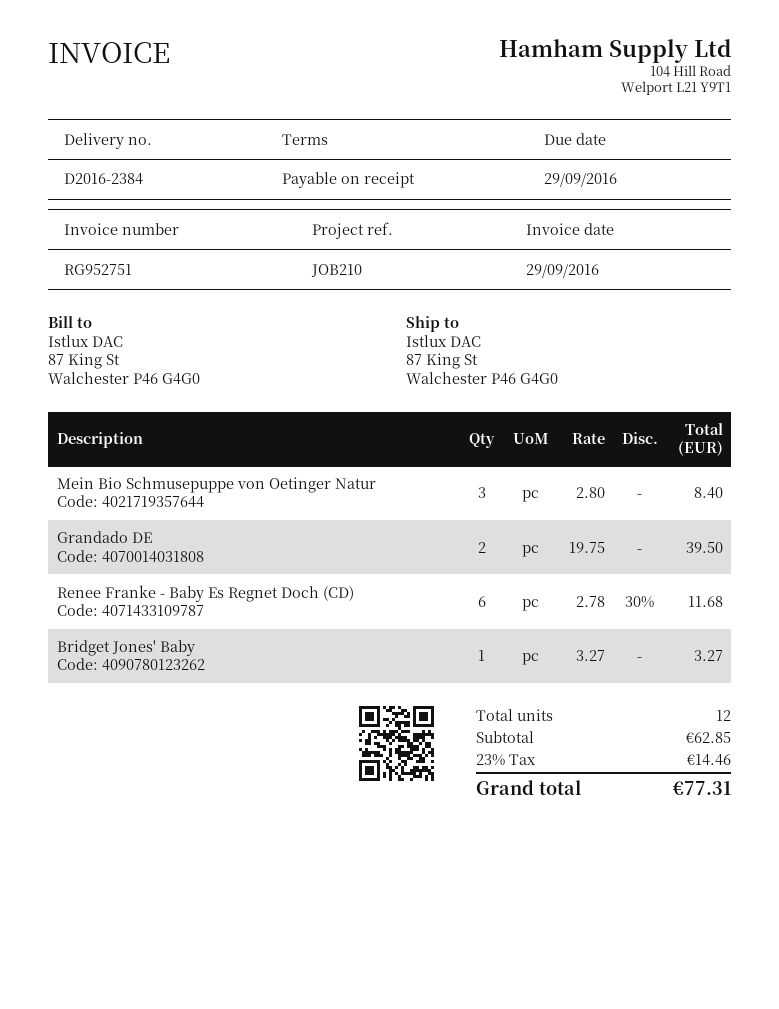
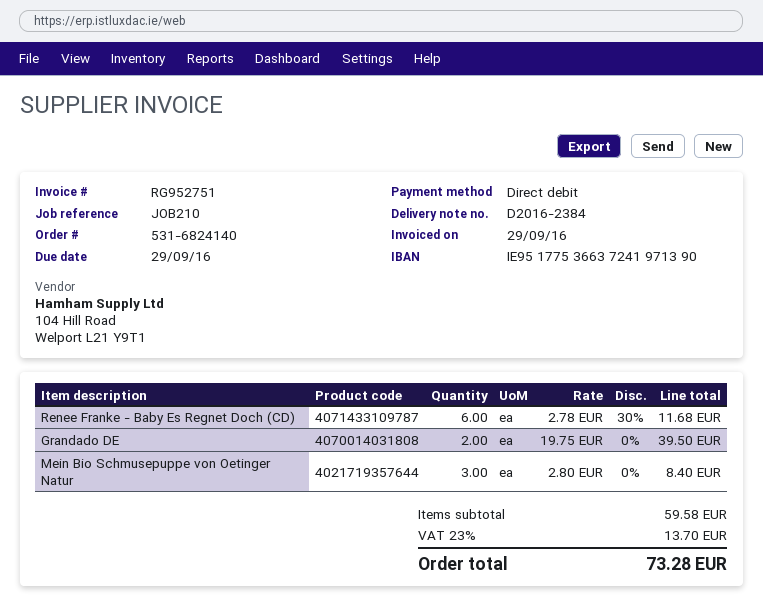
Bridget Jones' Baby: 1 x 3.27 = 3.27 -> none
subtotal: 62.85 -> 59.58
tax: 23% = 14.46 -> 23% = 13.70
total: 77.31 -> 73.28

